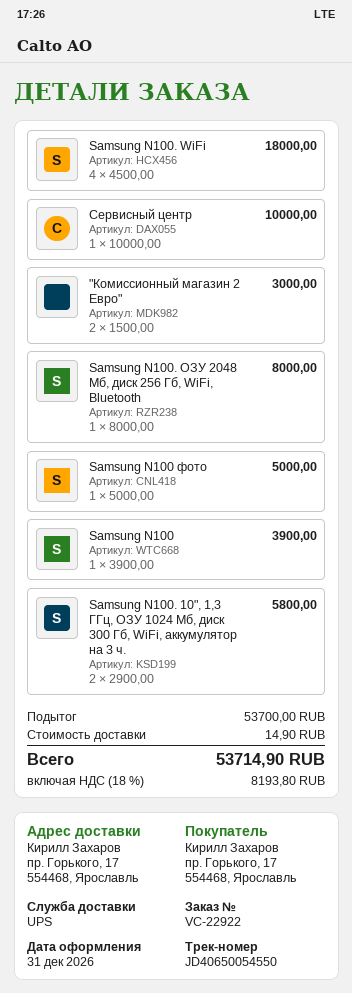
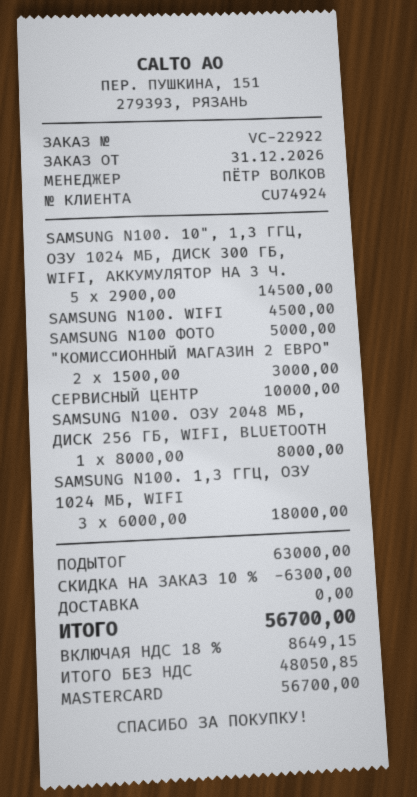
Samsung N100. WiFi: 4 x 4500.00 = 18000.00 -> 1 x 4500.00 = 4500.00
Samsung N100: 1 x 3900.00 = 3900.00 -> none
Samsung N100. 10", 1,3 ГГц, ОЗУ 1024 Мб, диск 300 Гб, WiFi, аккумулятор на 3 ч.: 2 x 2900.00 = 5800.00 -> 5 x 2900.00 = 14500.00
SAMSUNG N100. 1,3 ГГЦ, ОЗУ 1024 МБ, WIFI: none -> 3 x 6000.00 = 18000.00
subtotal: 53700.00 -> 63000.00
discount: none -> 10% = 6300.00
shipping: 14.90 -> 0.00
tax: 18% = 8193.80 -> 18% = 8649.15
total: 53714.90 -> 56700.00

